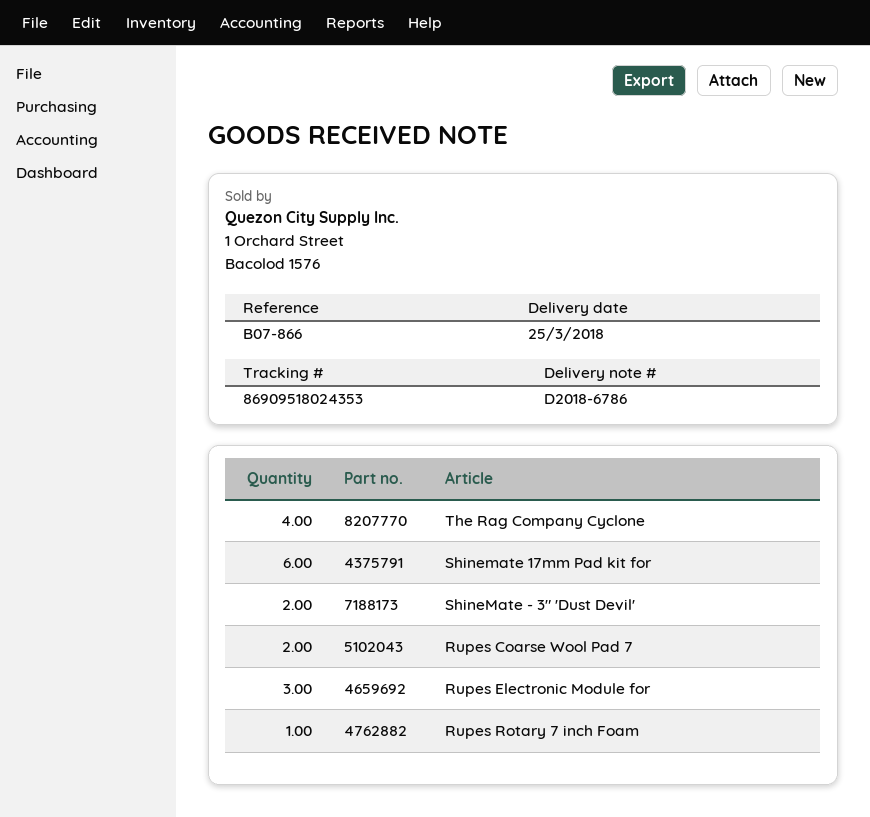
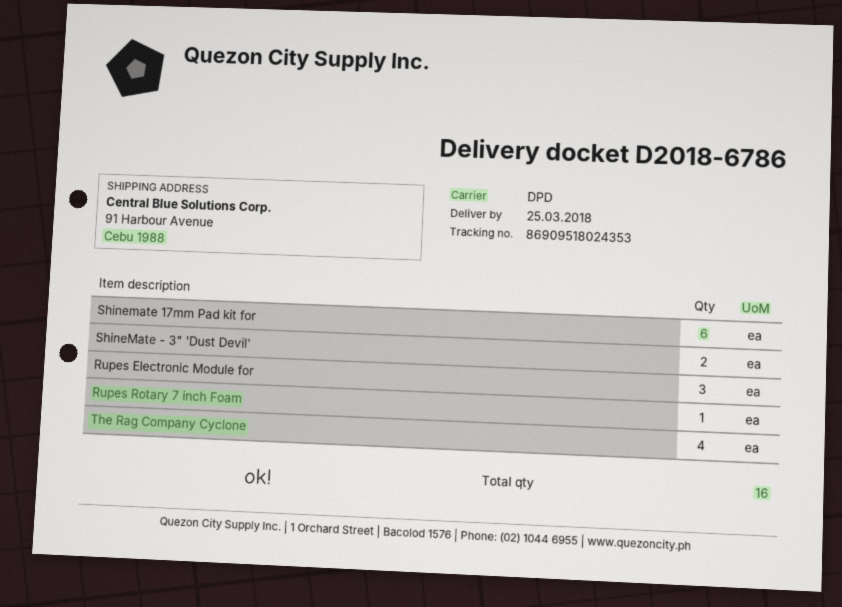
Rupes Coarse Wool Pad 7: 2 -> none

